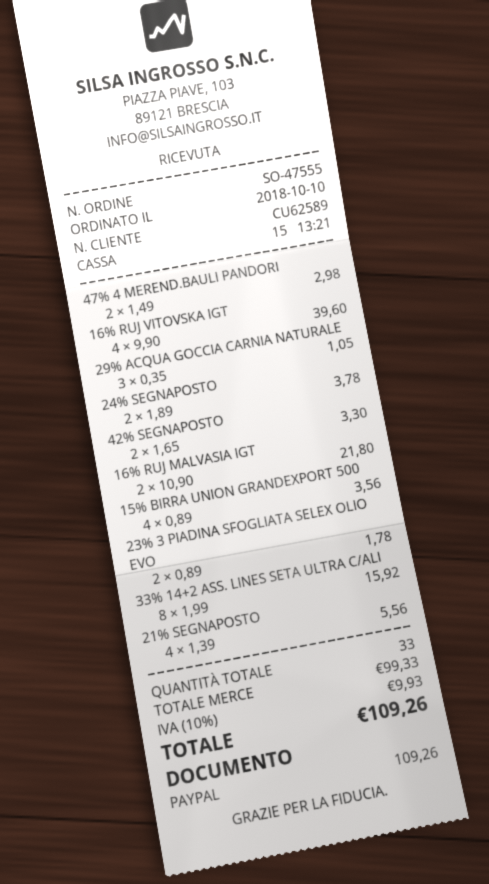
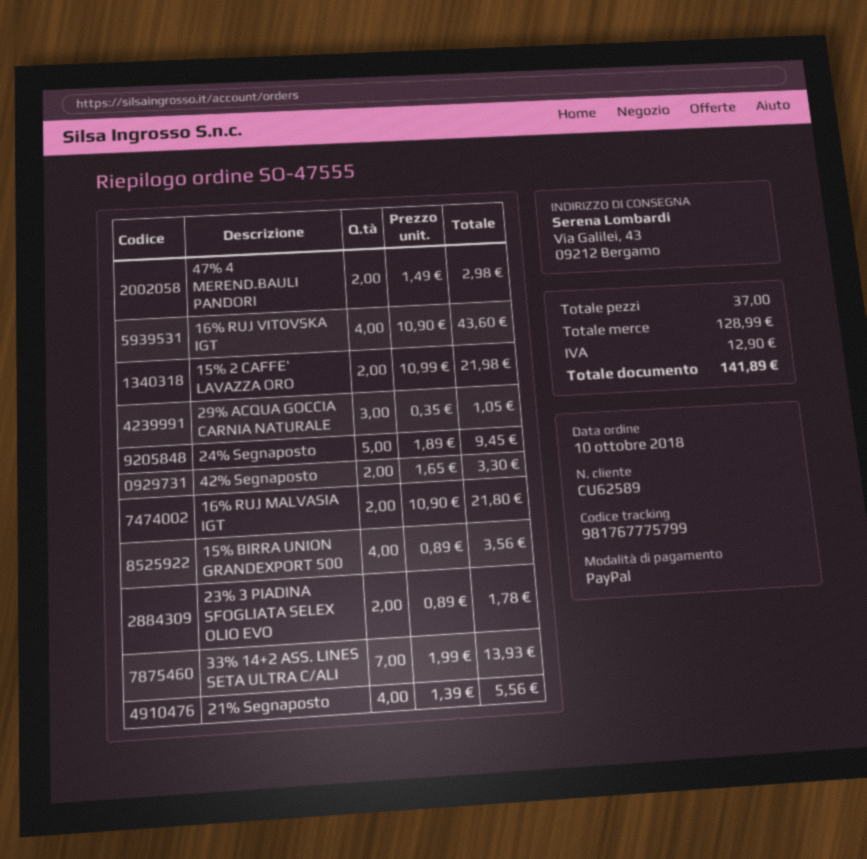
16% RUJ VITOVSKA IGT: 4 x 9.90 = 39.60 -> 4 x 10.90 = 43.60
24% SEGNAPOSTO: 2 x 1.89 = 3.78 -> 5 x 1.89 = 9.45
33% 14+2 ASS. LINES SETA ULTRA C/ALI: 8 x 1.99 = 15.92 -> 7 x 1.99 = 13.93
15% 2 CAFFE' LAVAZZA ORO: none -> 2 x 10.99 = 21.98
total quantity: 33 -> 37
subtotal: 99.33 -> 128.99
tax: 9.93 -> 12.90
total: 109.26 -> 141.89

